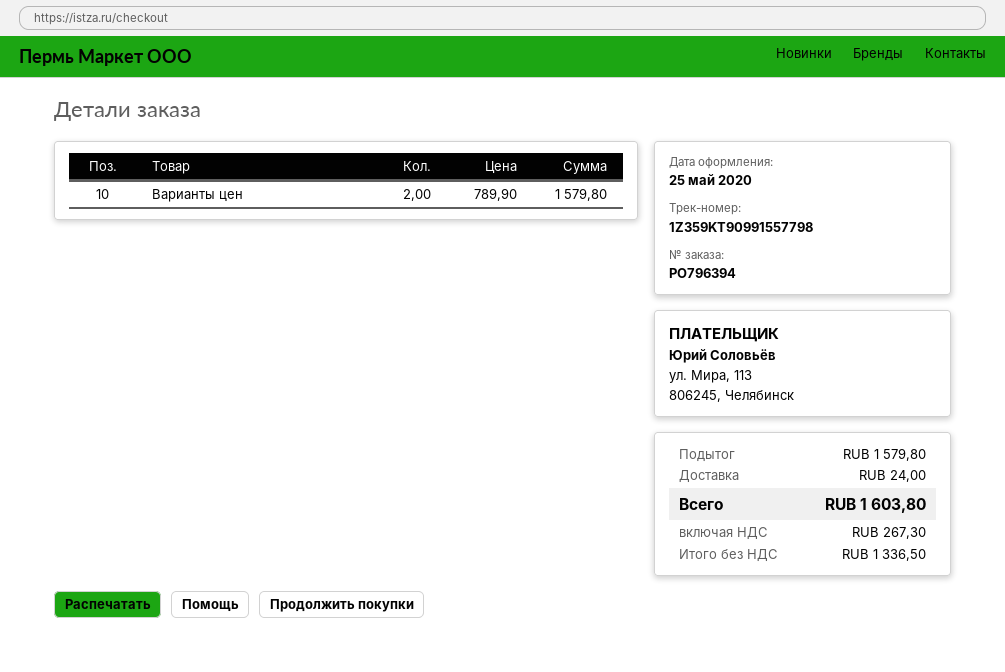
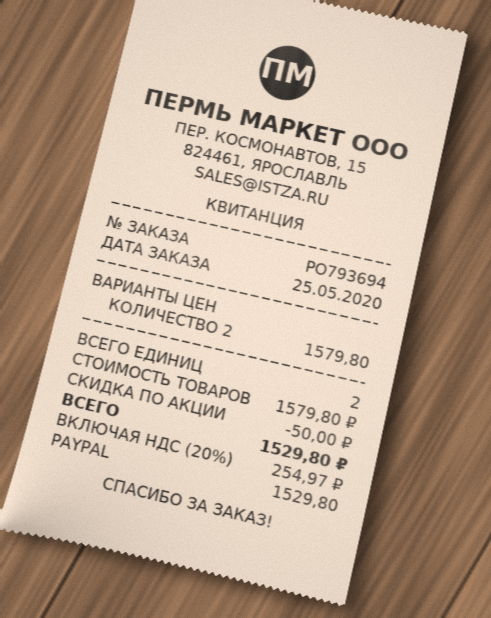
order number: PO796394 -> PO793694
discount: none -> 50.00
shipping: 24.00 -> none
tax: 267.30 -> 254.97
total: 1603.80 -> 1529.80

